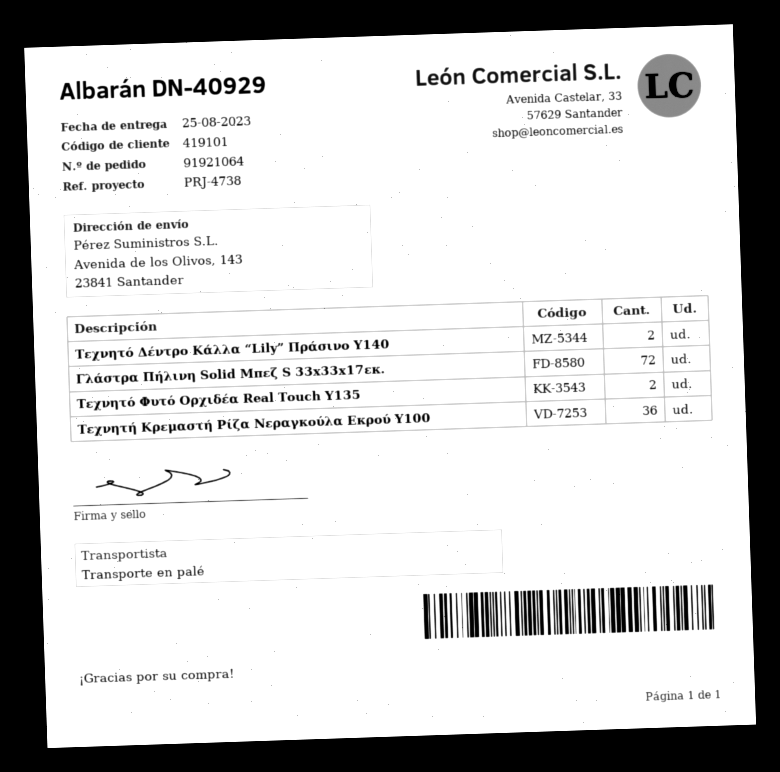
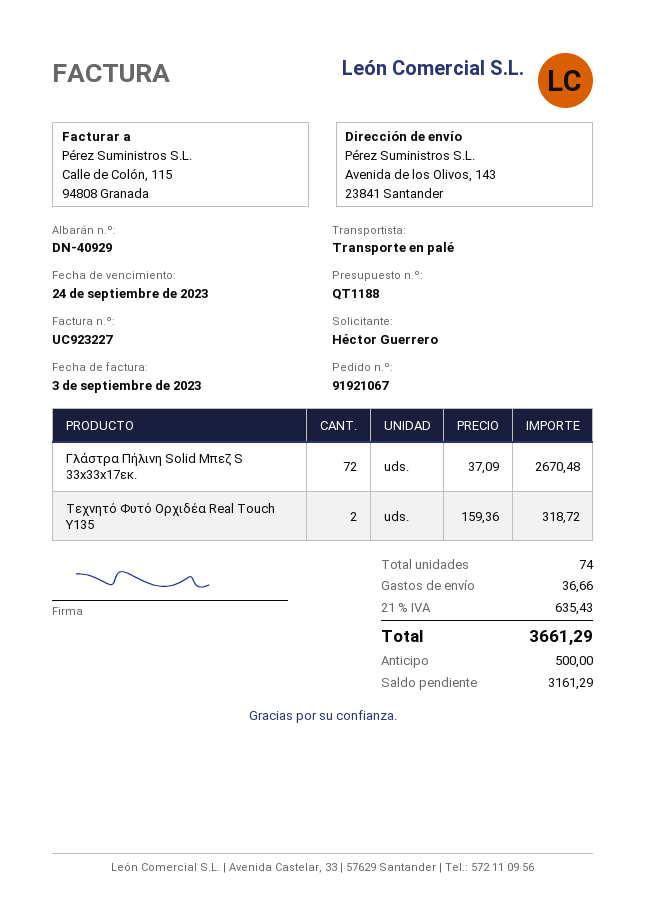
order number: 91921064 -> 91921067
Τεχνητό Δέντρο Κάλλα “Lily” Πράσινο Υ140: 2 -> none
Τεχνητή Κρεμαστή Ρίζα Νεραγκούλα Εκρού Υ100: 36 -> none

